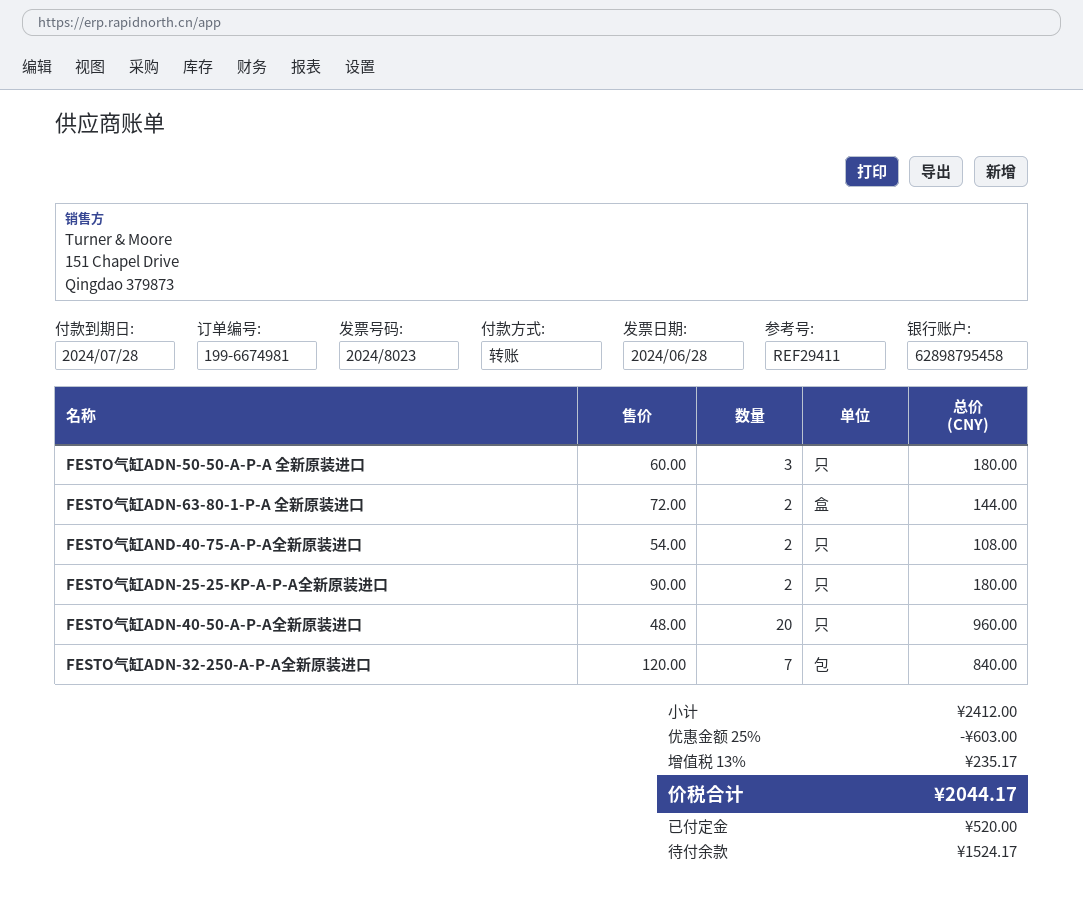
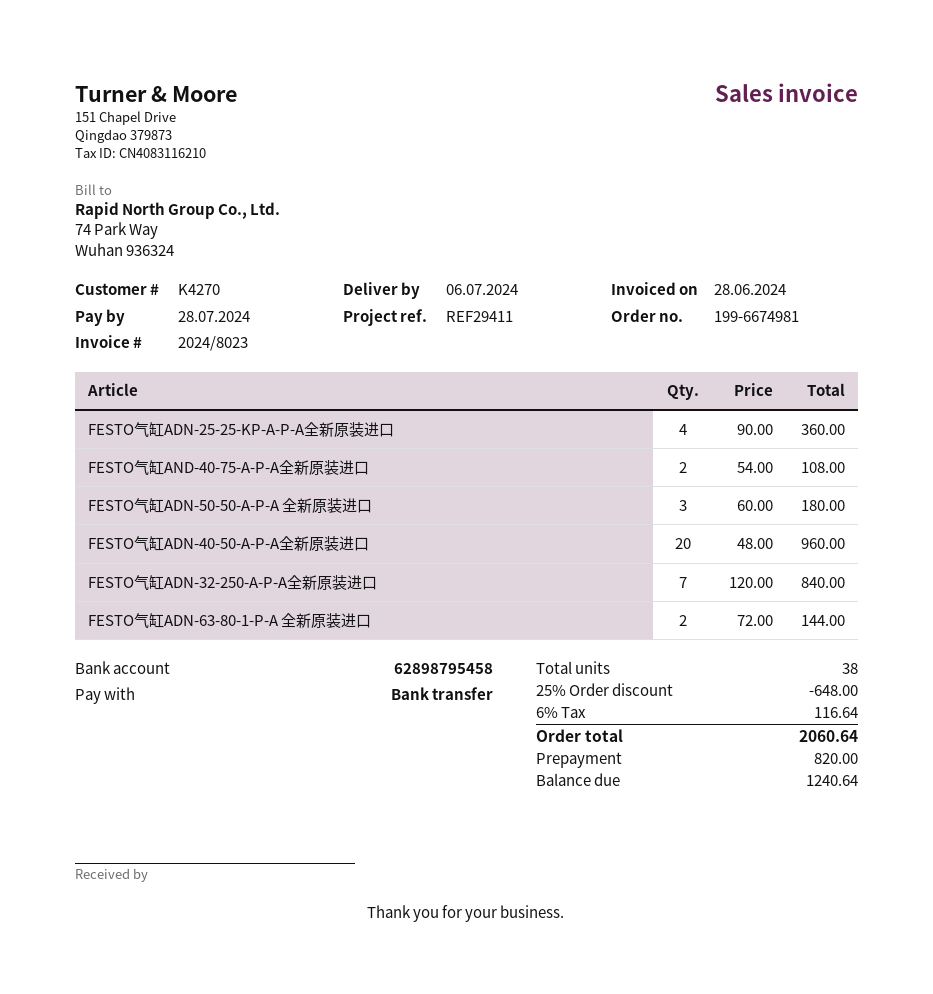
FESTO气缸ADN-25-25-KP-A-P-A全新原装进口: 2 x 90.00 = 180.00 -> 4 x 90.00 = 360.00
discount: 25% = 603.00 -> 25% = 648.00
tax: 13% = 235.17 -> 6% = 116.64
total: 2044.17 -> 2060.64
deposit: 520.00 -> 820.00
balance: 1524.17 -> 1240.64

